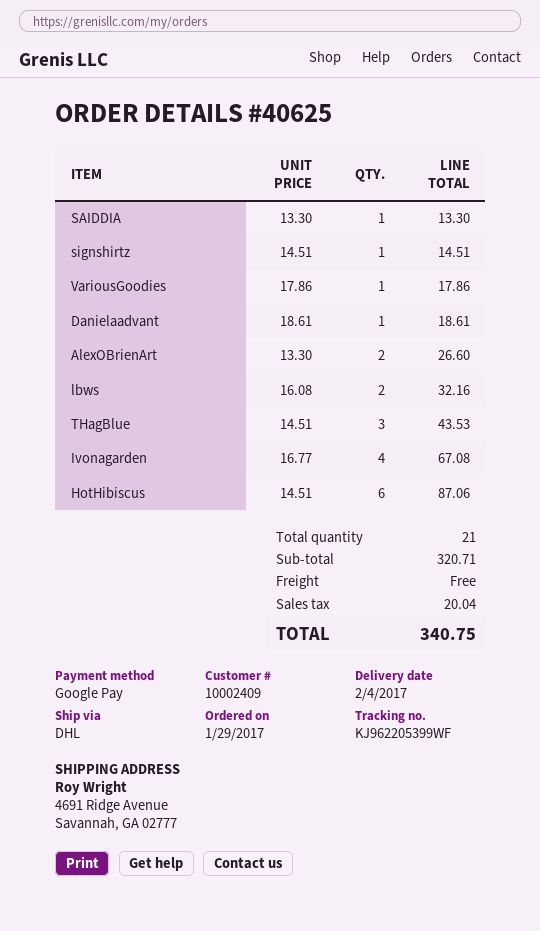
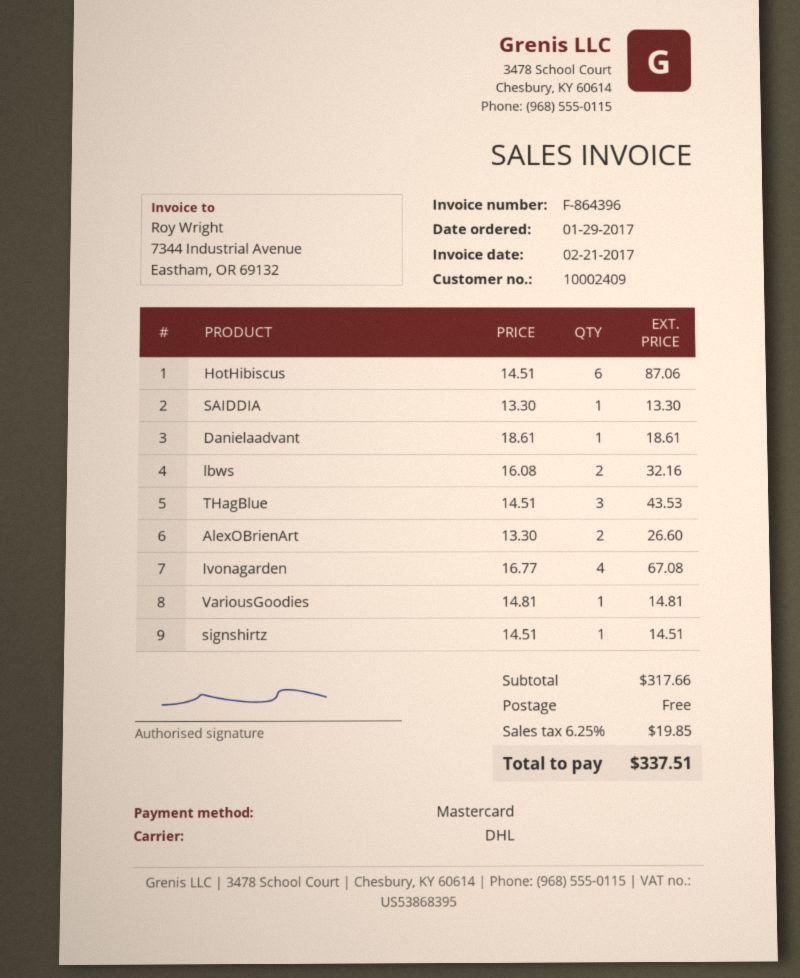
payment method: Google Pay -> Mastercard
VariousGoodies: 1 x 17.86 = 17.86 -> 1 x 14.81 = 14.81
subtotal: 320.71 -> 317.66
tax: 20.04 -> 19.85
total: 340.75 -> 337.51

